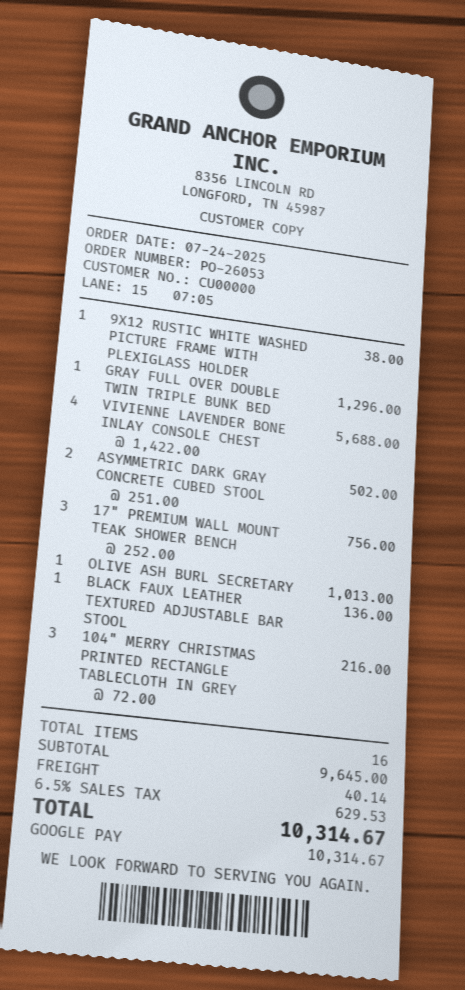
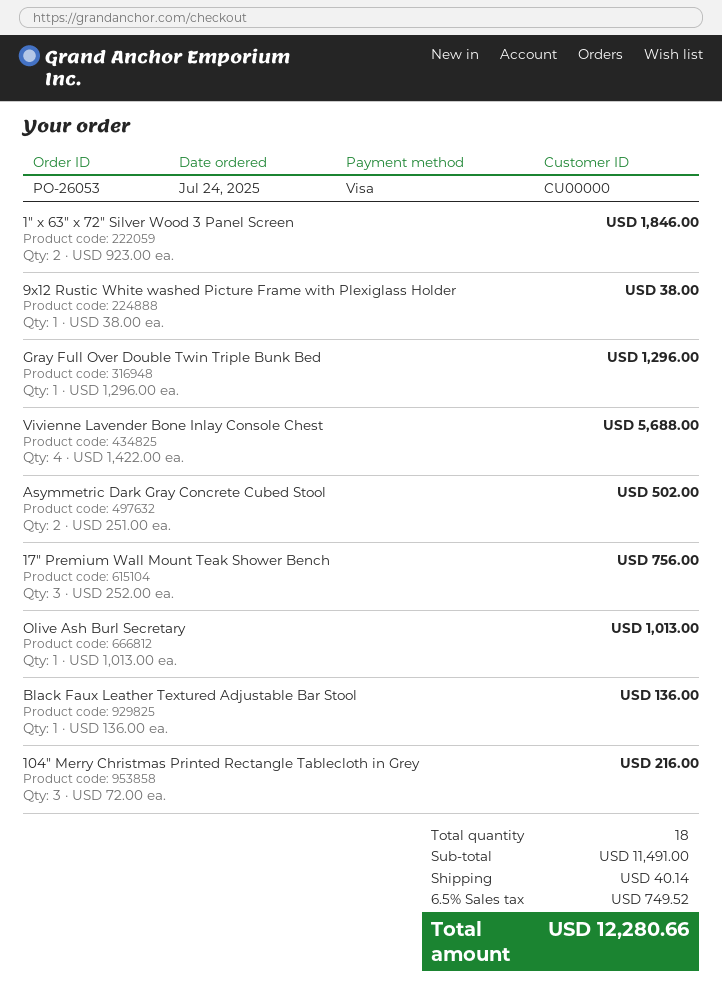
payment method: Google Pay -> Visa
1" x 63" x 72" Silver Wood 3 Panel Screen: none -> 2 x 923.00 = 1846.00
total quantity: 16 -> 18
subtotal: 9645.00 -> 11491.00
tax: 6.5% = 629.53 -> 6.5% = 749.52
total: 10314.67 -> 12280.66

